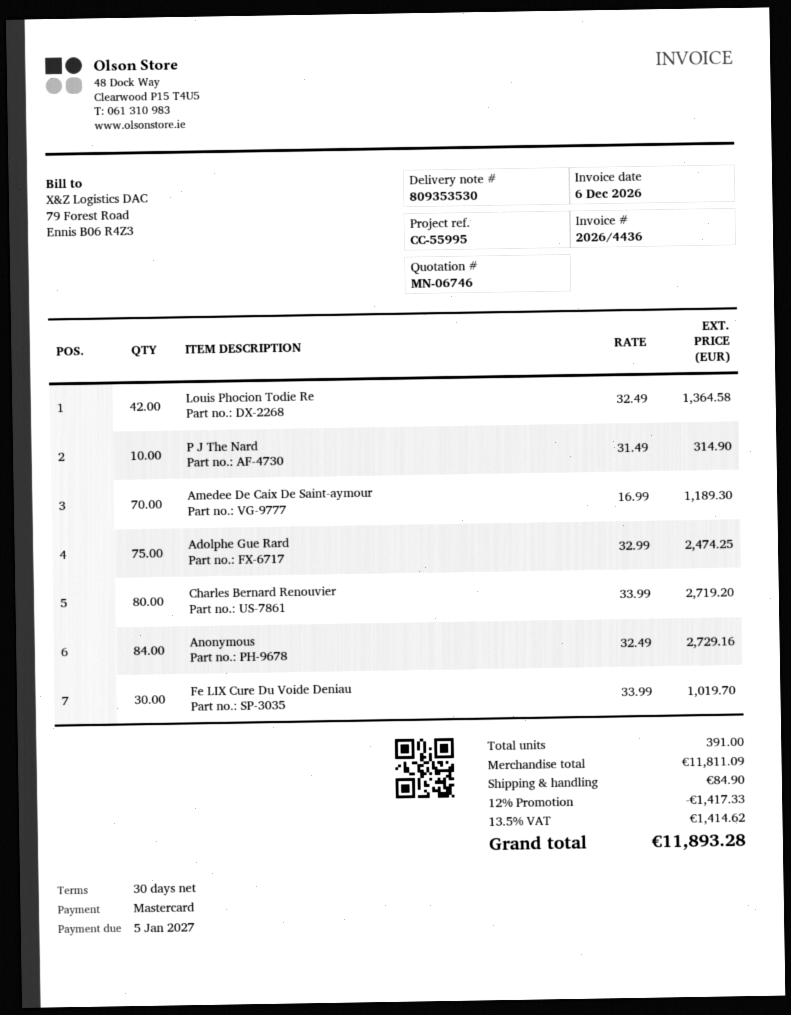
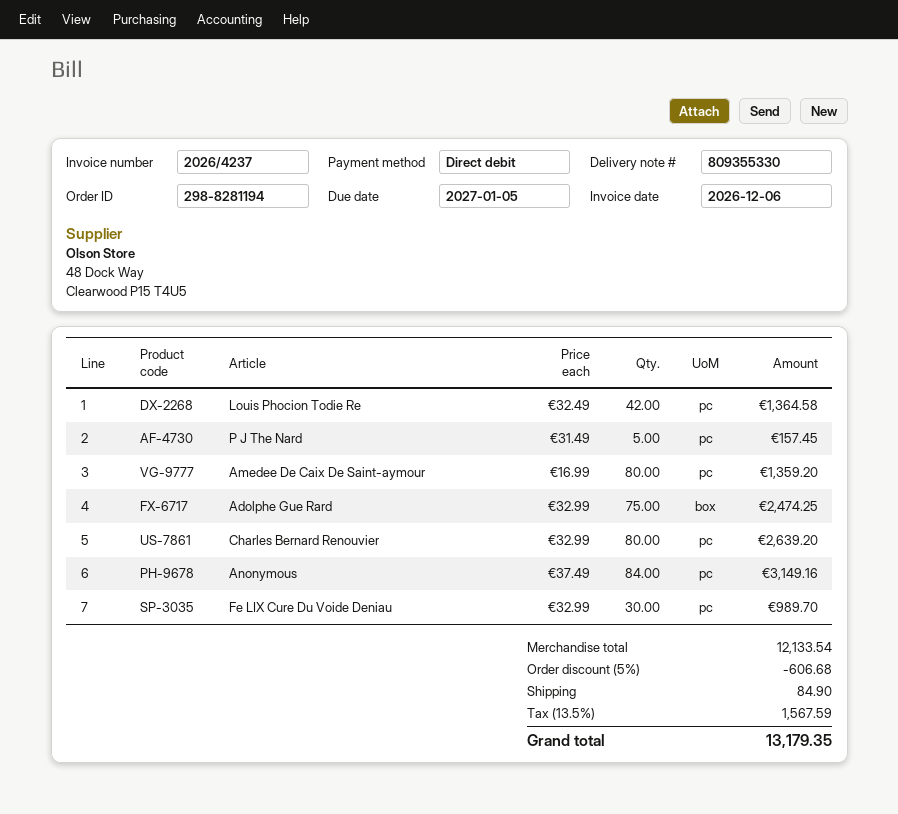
delivery note number: 809353530 -> 809355330
invoice number: 2026/4436 -> 2026/4237
payment method: Mastercard -> direct debit
P J The Nard: 10 x 31.49 = 314.90 -> 5 x 31.49 = 157.45
Amedee De Caix De Saint-aymour: 70 x 16.99 = 1189.30 -> 80 x 16.99 = 1359.20
Charles Bernard Renouvier: 80 x 33.99 = 2719.20 -> 80 x 32.99 = 2639.20
Anonymous: 84 x 32.49 = 2729.16 -> 84 x 37.49 = 3149.16
Fe LIX Cure Du Voide Deniau: 30 x 33.99 = 1019.70 -> 30 x 32.99 = 989.70
subtotal: 11811.09 -> 12133.54
discount: 12% = 1417.33 -> 5% = 606.68
tax: 13.5% = 1414.62 -> 13.5% = 1567.59
total: 11893.28 -> 13179.35

